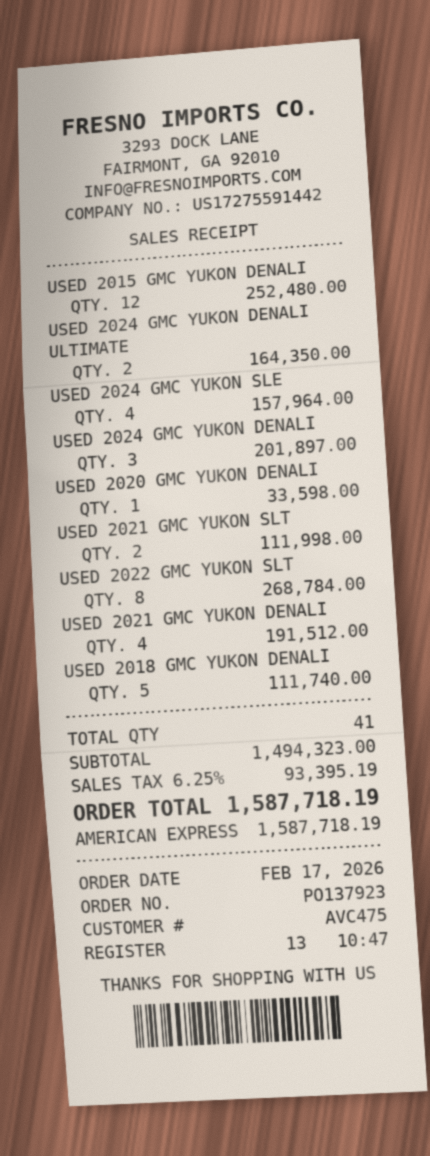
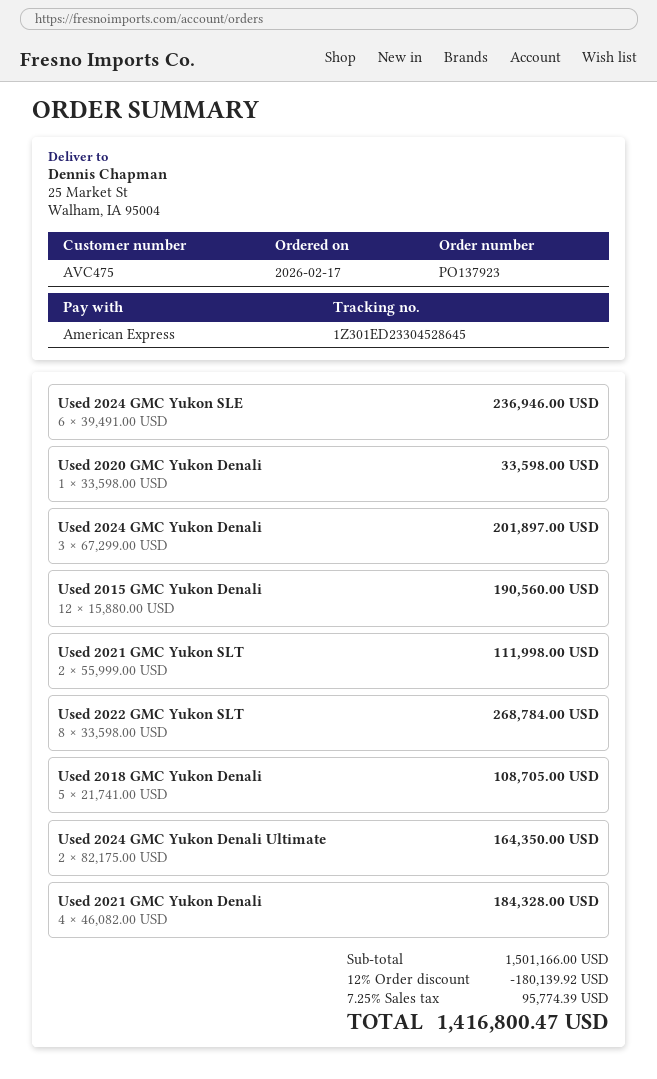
USED 2015 GMC YUKON DENALI: 12 for 252480.00 -> 12 for 190560.00
USED 2024 GMC YUKON SLE: 4 for 157964.00 -> 6 for 236946.00
USED 2021 GMC YUKON DENALI: 4 for 191512.00 -> 4 for 184328.00
USED 2018 GMC YUKON DENALI: 5 for 111740.00 -> 5 for 108705.00
subtotal: 1494323.00 -> 1501166.00
discount: none -> 12% = 180139.92
tax: 6.25% = 93395.19 -> 7.25% = 95774.39
total: 1587718.19 -> 1416800.47

